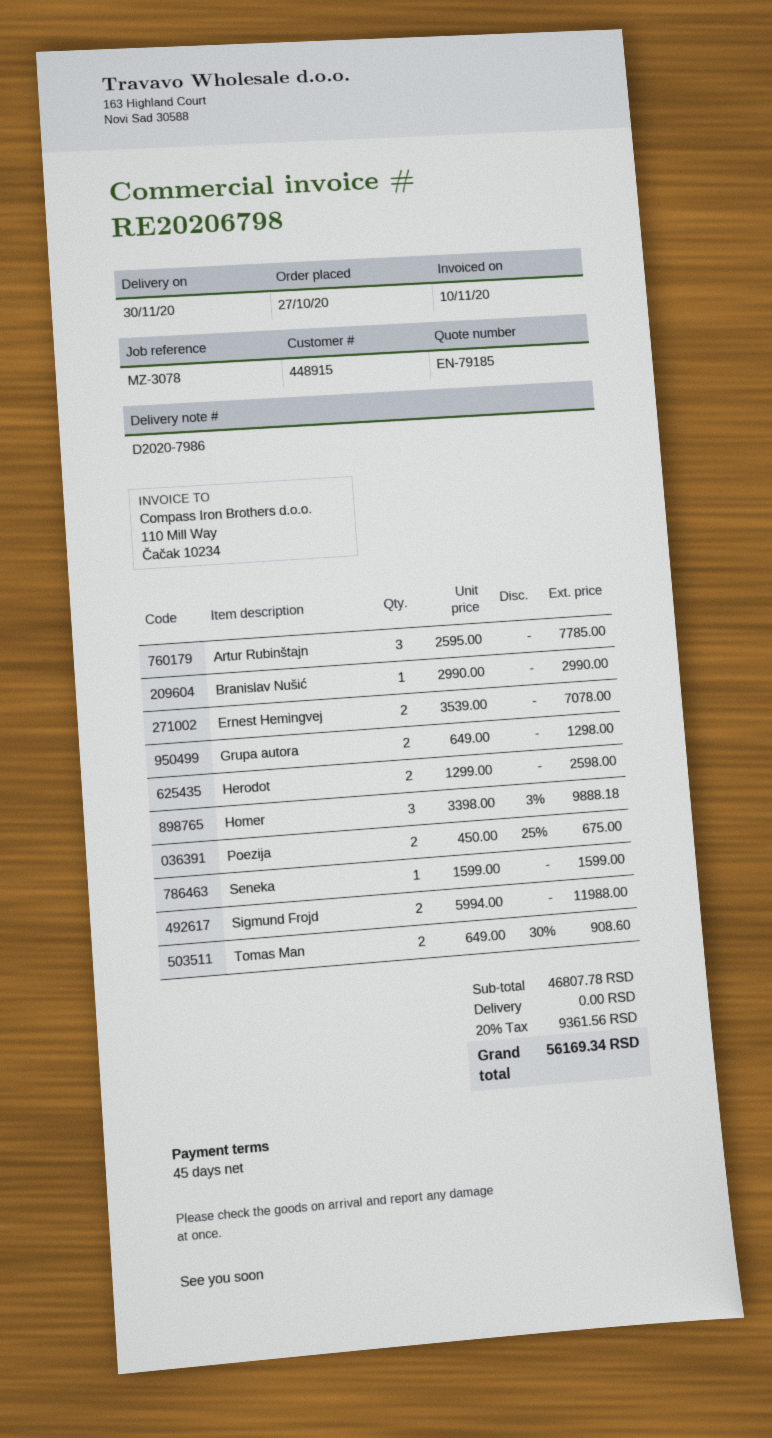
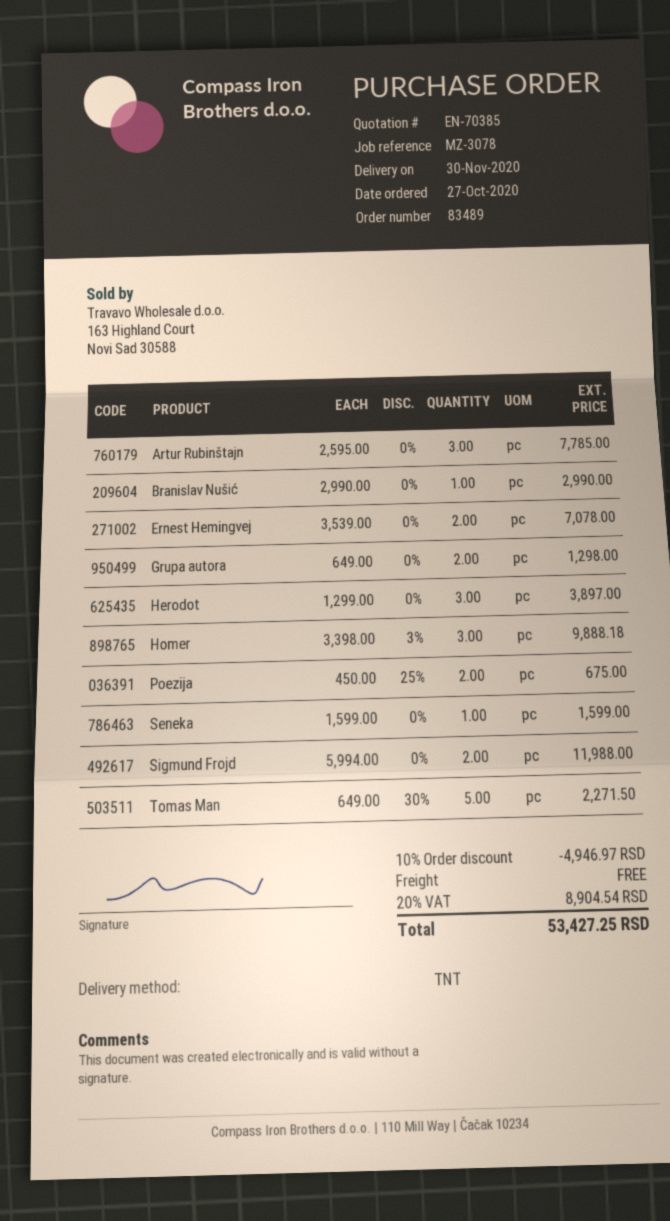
quote number: EN-79185 -> EN-70385
Herodot: 2 x 1299.00 = 2598.00 -> 3 x 1299.00 = 3897.00
Tomas Man: 2 x 649.00 - 30% = 908.60 -> 5 x 649.00 - 30% = 2271.50
discount: none -> 10% = 4946.97
tax: 20% = 9361.56 -> 20% = 8904.54
total: 56169.34 -> 53427.25

